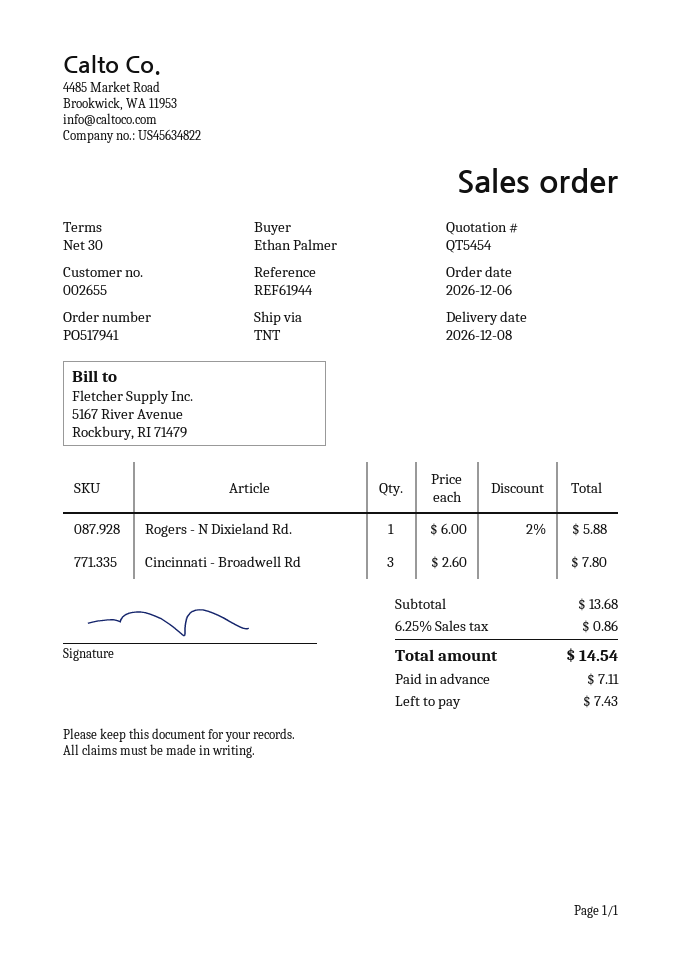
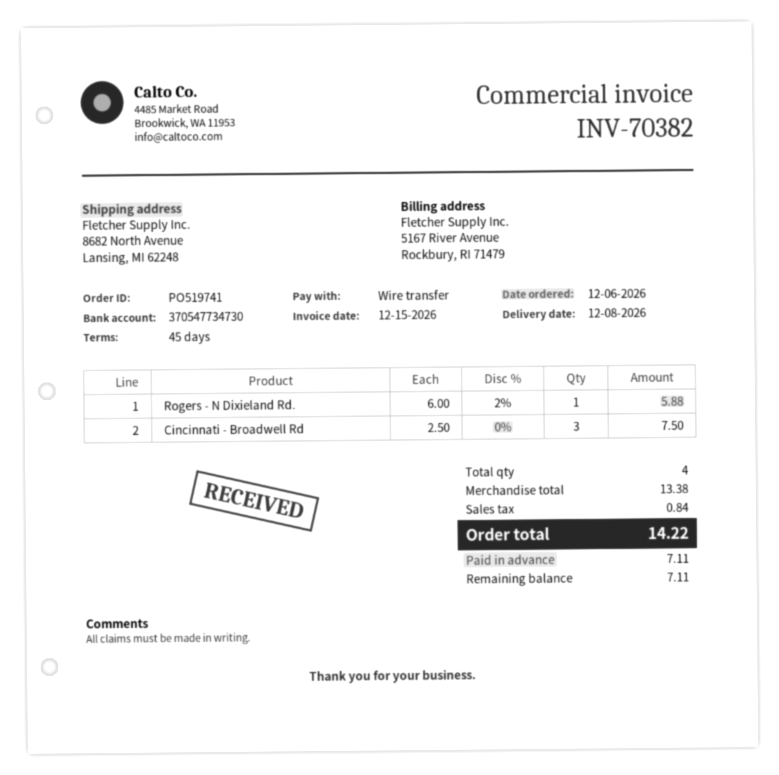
order number: PO517941 -> PO519741
payment terms: 30 days -> 45 days
Cincinnati - Broadwell Rd: 3 x 2.60 = 7.80 -> 3 x 2.50 = 7.50
subtotal: 13.68 -> 13.38
tax: 0.86 -> 0.84
total: 14.54 -> 14.22
balance: 7.43 -> 7.11

